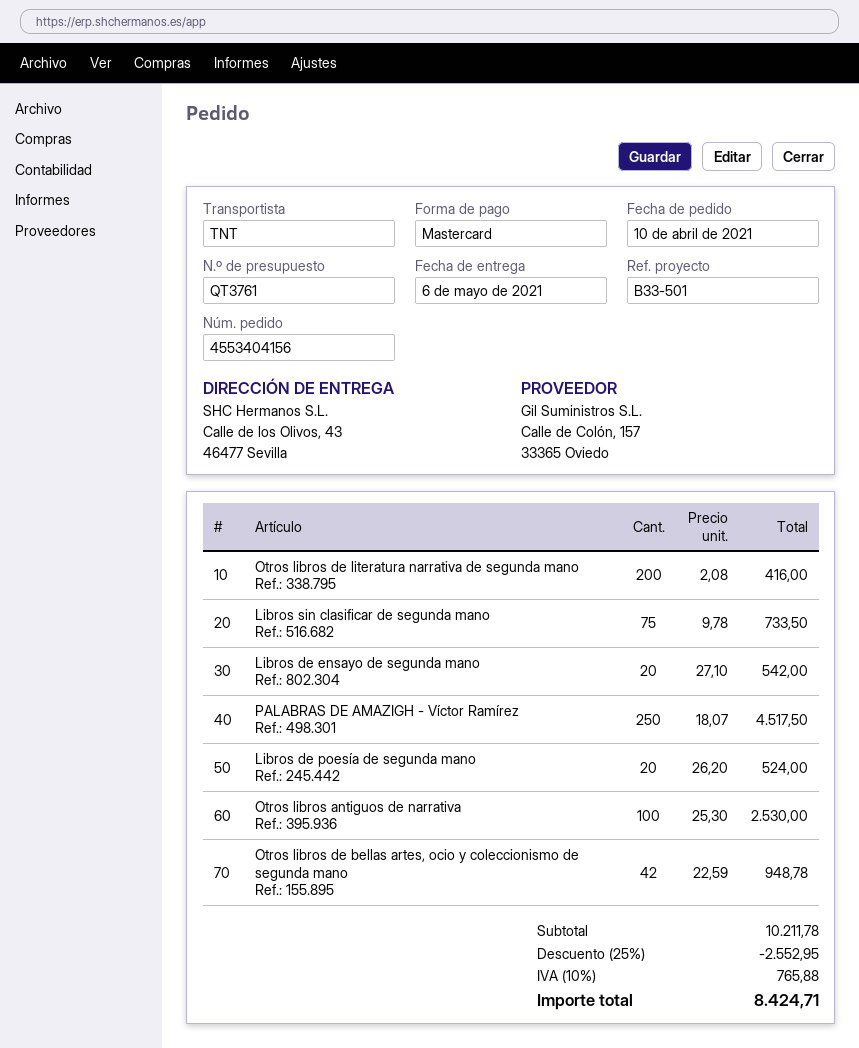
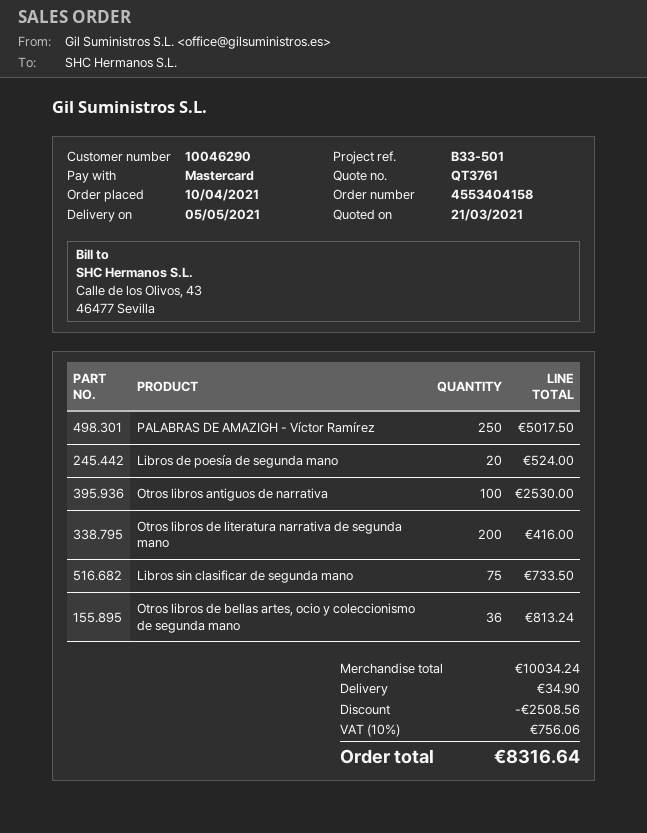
order number: 4553404156 -> 4553404158
delivery date: 2021-05-06 -> 2021-05-05
Libros de ensayo de segunda mano: 20 for 542.00 -> none
PALABRAS DE AMAZIGH - Víctor Ramírez: 250 for 4517.50 -> 250 for 5017.50
Otros libros de bellas artes, ocio y coleccionismo de segunda mano: 42 for 948.78 -> 36 for 813.24
subtotal: 10211.78 -> 10034.24
discount: 2552.95 -> 2508.56
shipping: none -> 34.90
tax: 10% = 765.88 -> 10% = 756.06
total: 8424.71 -> 8316.64

